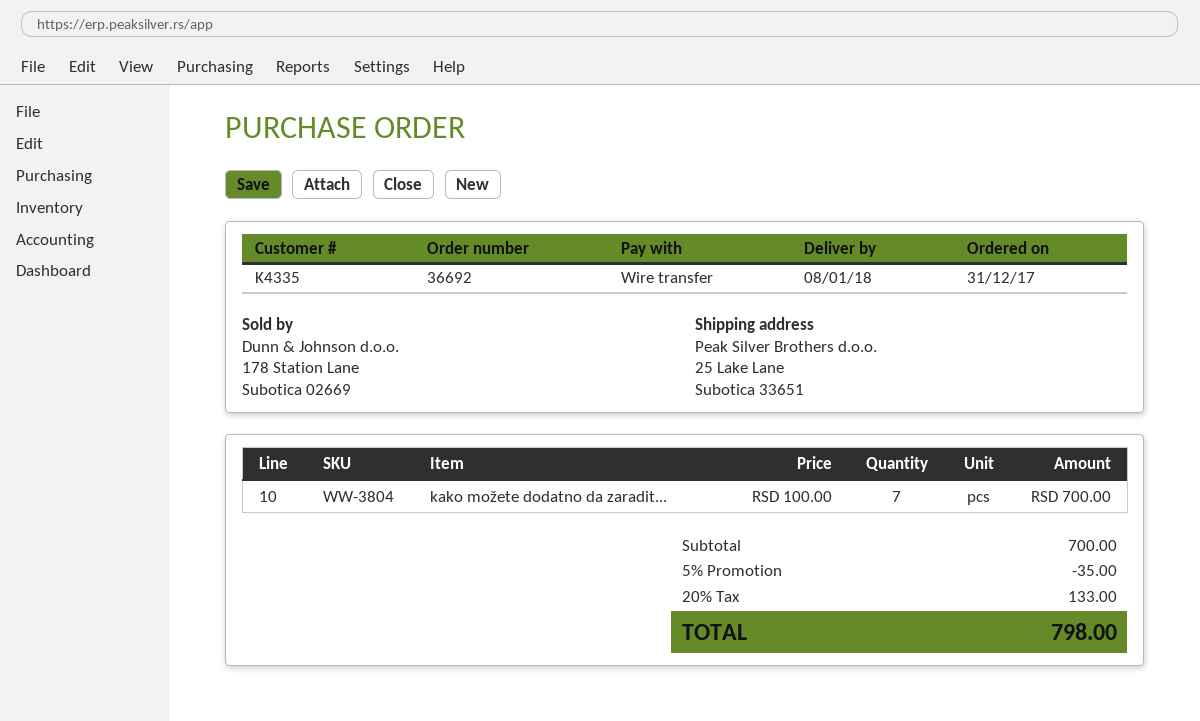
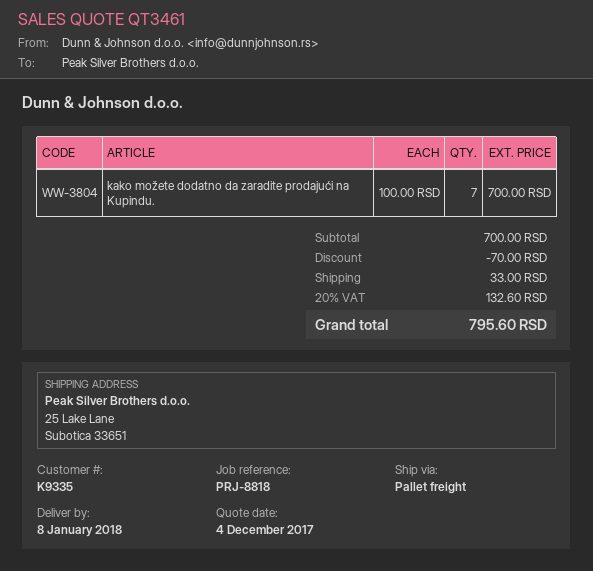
customer number: K4335 -> K9335
discount: 35.00 -> 70.00
shipping: none -> 33.00
tax: 20% = 133.00 -> 20% = 132.60
total: 798.00 -> 795.60

